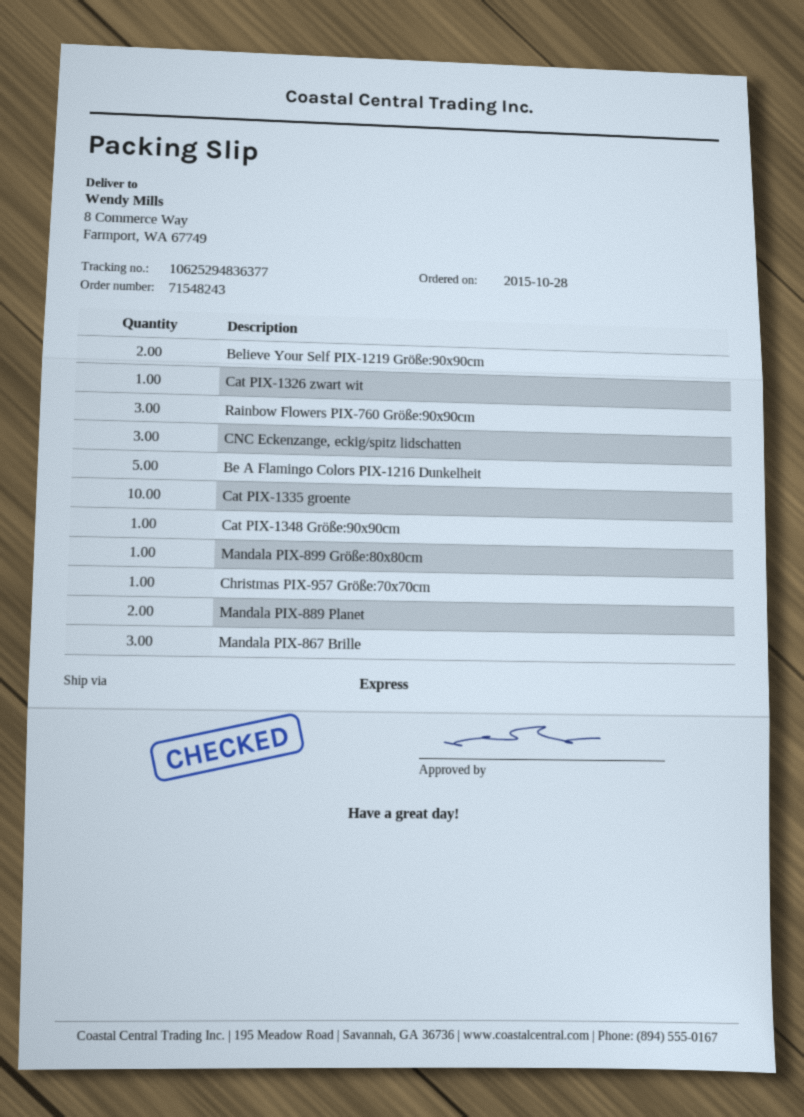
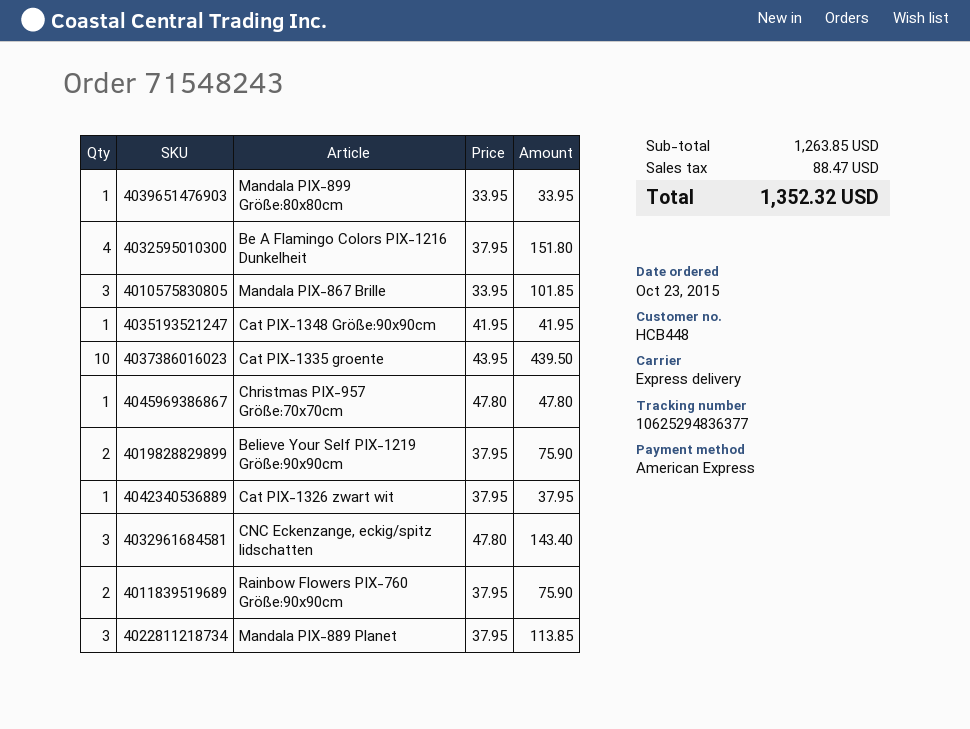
order date: 2015-10-28 -> 2015-10-23
Rainbow Flowers PIX-760 Größe:90x90cm: 3 -> 2
Be A Flamingo Colors PIX-1216 Dunkelheit: 5 -> 4
Mandala PIX-889 Planet: 2 -> 3

